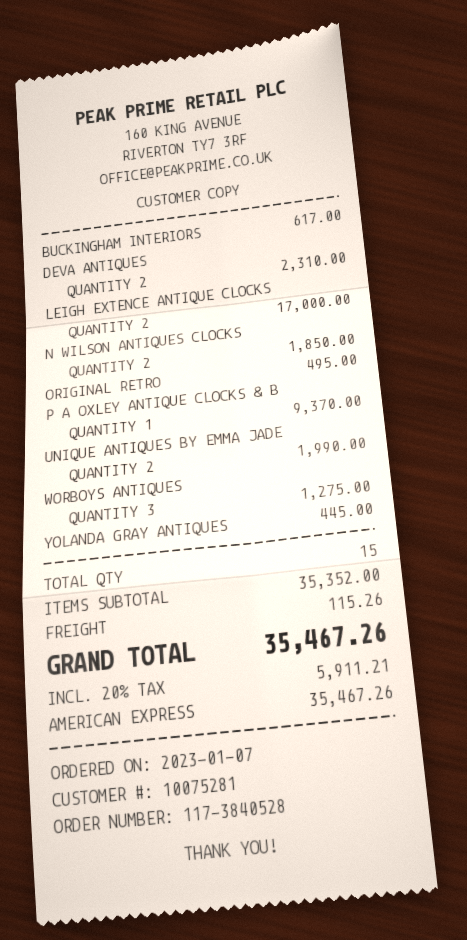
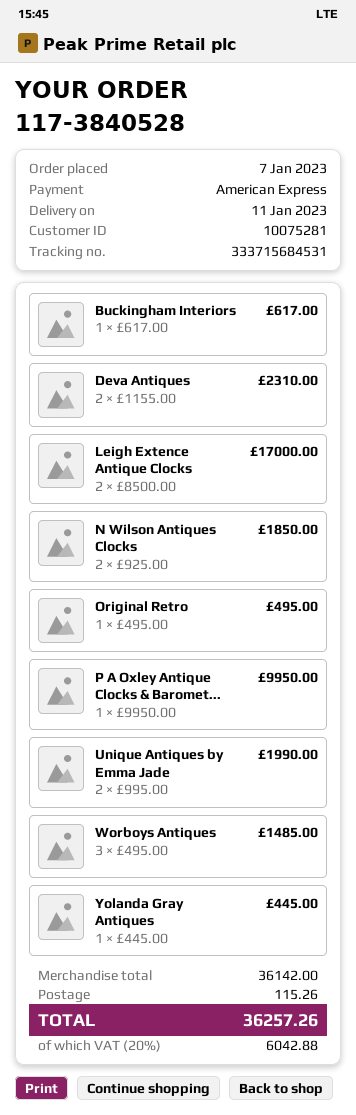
P A OXLEY ANTIQUE CLOCKS & B: 1 for 9370.00 -> 1 for 9950.00
WORBOYS ANTIQUES: 3 for 1275.00 -> 3 for 1485.00
subtotal: 35352.00 -> 36142.00
tax: 20% = 5911.21 -> 20% = 6042.88
total: 35467.26 -> 36257.26

